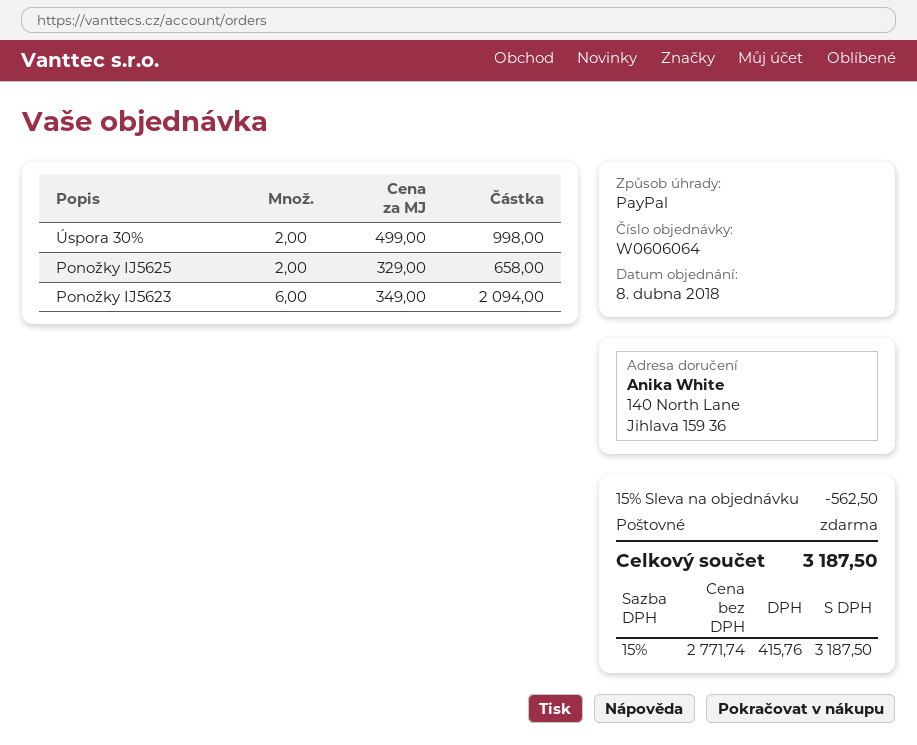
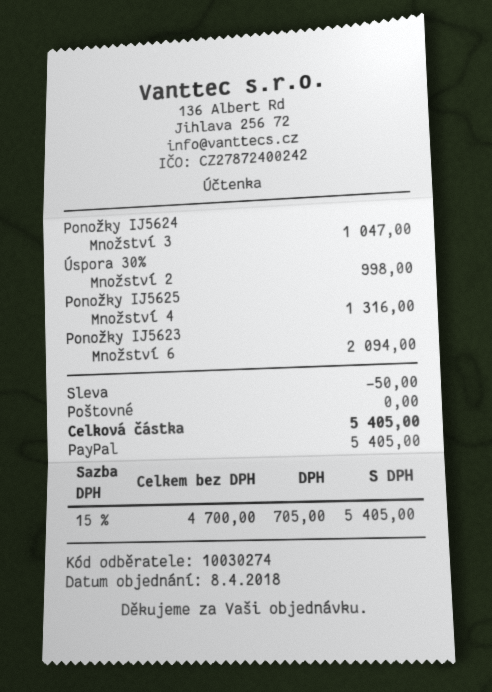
Ponožky IJ5625: 2 for 658.00 -> 4 for 1316.00
Ponožky IJ5624: none -> 3 for 1047.00
discount: 562.50 -> 50.00
net: 2771.74 -> 4700.00
tax: 15% = 415.76 -> 15% = 705.00
total: 3187.50 -> 5405.00

